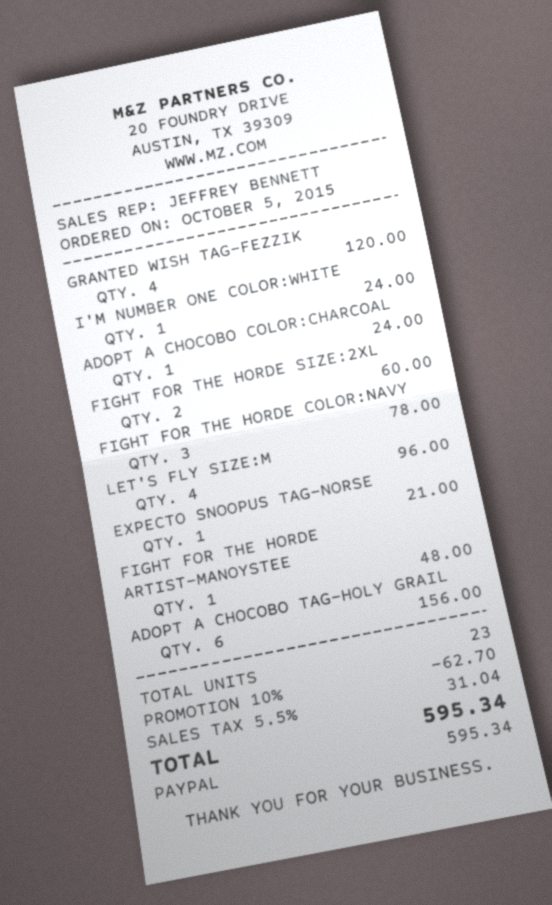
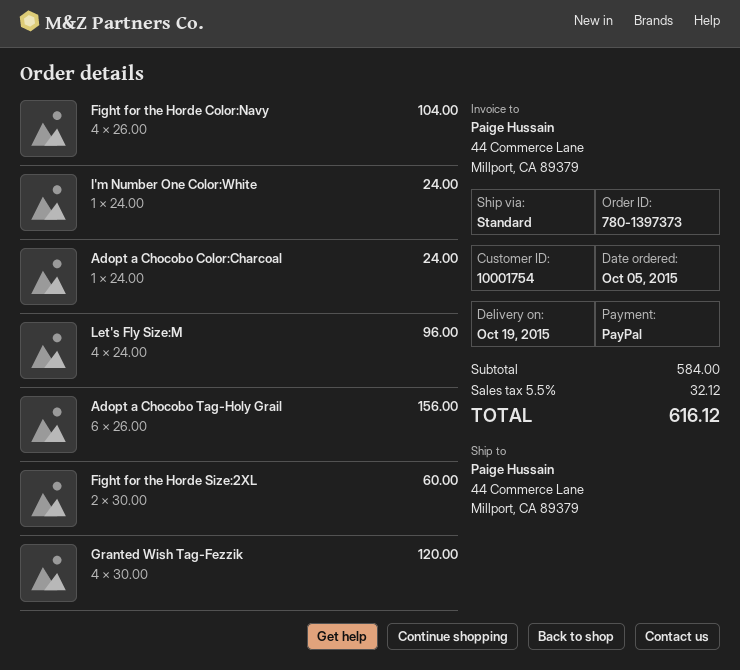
FIGHT FOR THE HORDE COLOR:NAVY: 3 for 78.00 -> 4 for 104.00
EXPECTO SNOOPUS TAG-NORSE: 1 for 21.00 -> none
FIGHT FOR THE HORDE ARTIST-MANOYSTEE: 1 for 48.00 -> none
discount: 10% = 62.70 -> none
tax: 5.5% = 31.04 -> 5.5% = 32.12
total: 595.34 -> 616.12

